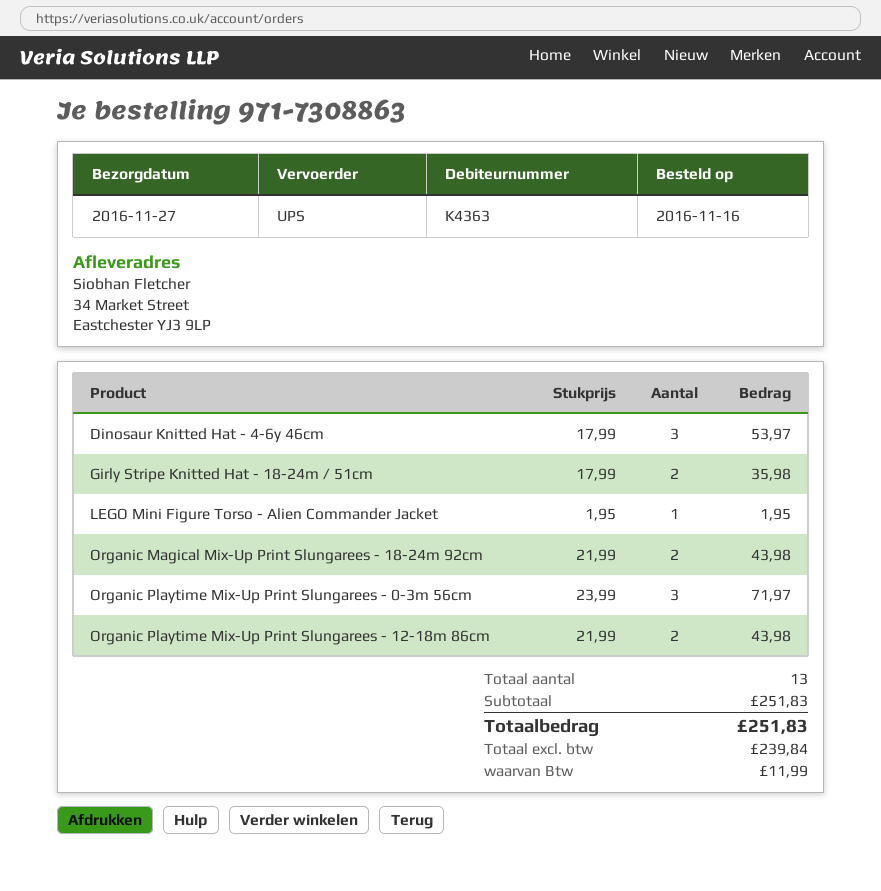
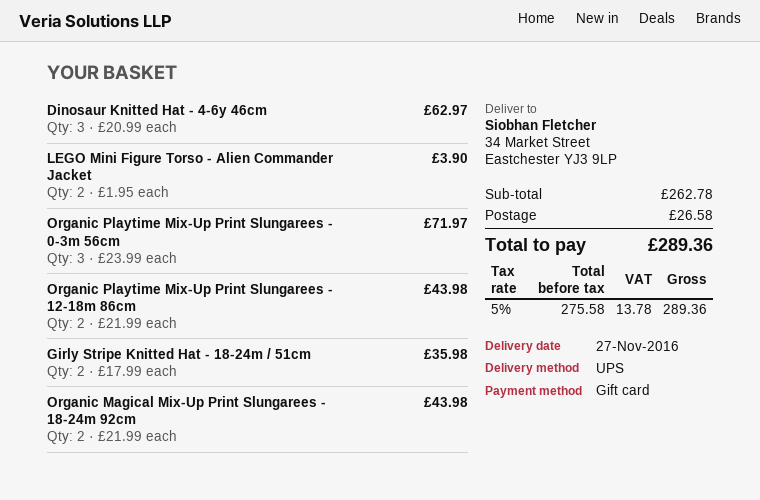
Dinosaur Knitted Hat - 4-6y 46cm: 3 x 17.99 = 53.97 -> 3 x 20.99 = 62.97
LEGO Mini Figure Torso - Alien Commander Jacket: 1 x 1.95 = 1.95 -> 2 x 1.95 = 3.90
subtotal: 251.83 -> 262.78
shipping: none -> 26.58
net: 239.84 -> 275.58
tax: 11.99 -> 13.78
total: 251.83 -> 289.36

